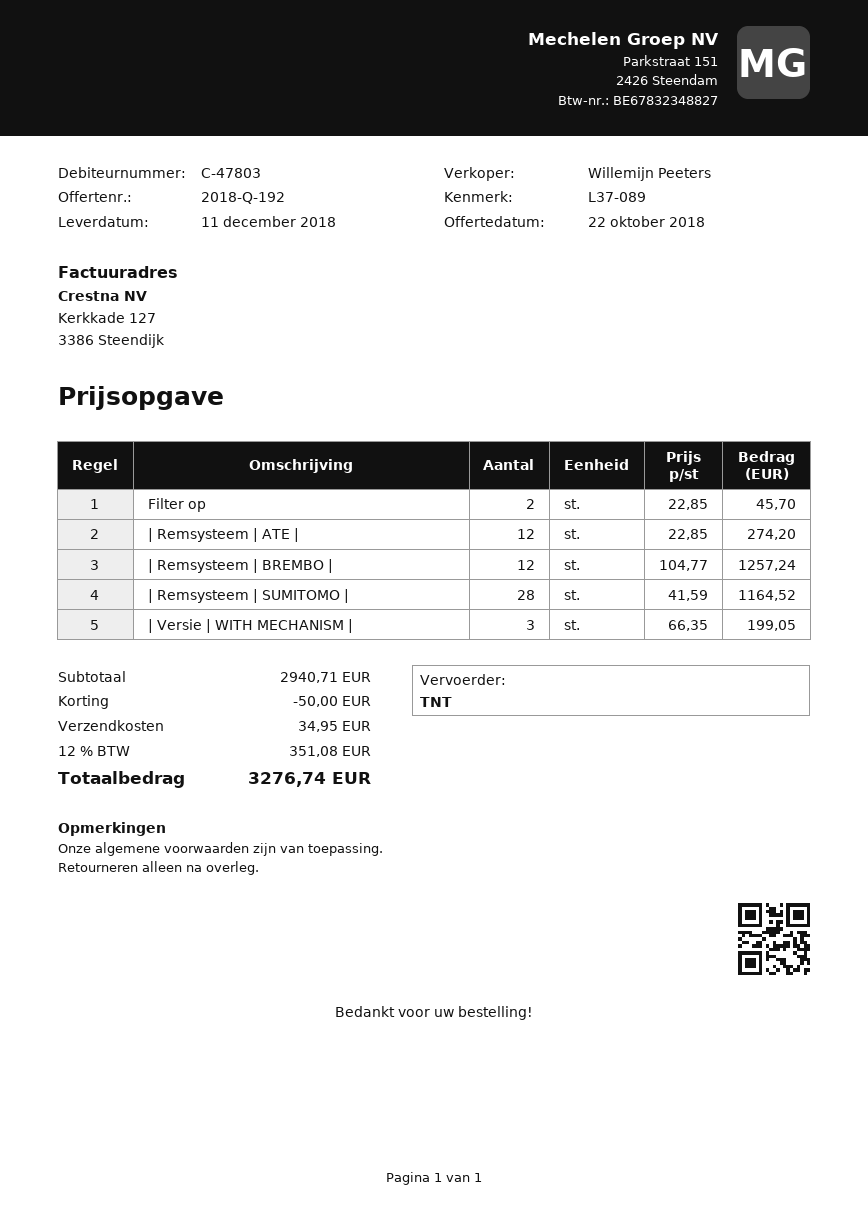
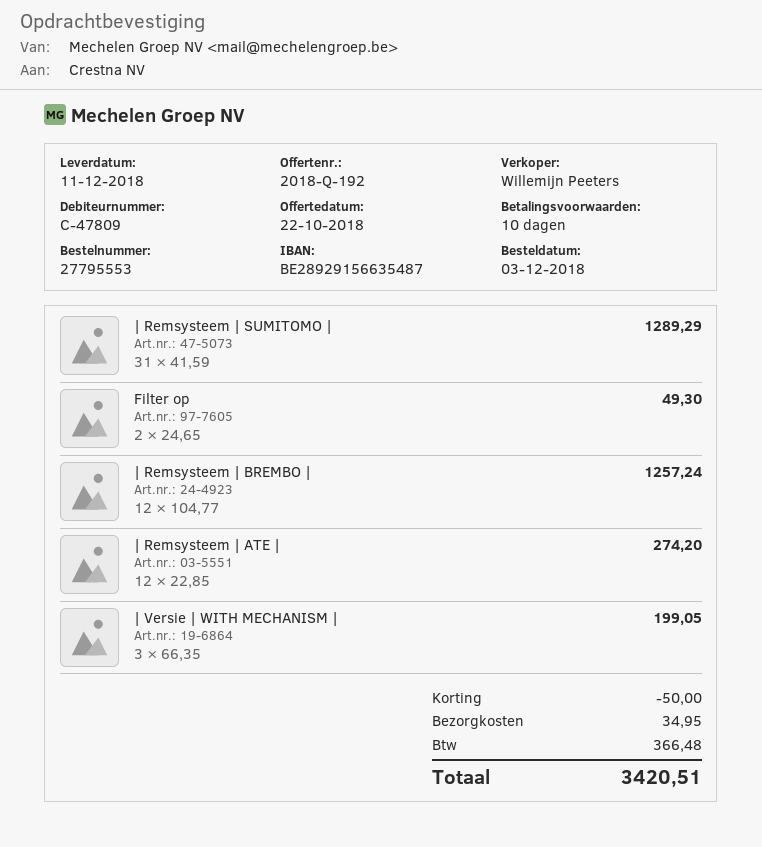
customer number: C-47803 -> C-47809
Filter op: 2 x 22.85 = 45.70 -> 2 x 24.65 = 49.30
| Remsysteem | SUMITOMO |: 28 x 41.59 = 1164.52 -> 31 x 41.59 = 1289.29
tax: 351.08 -> 366.48
total: 3276.74 -> 3420.51

